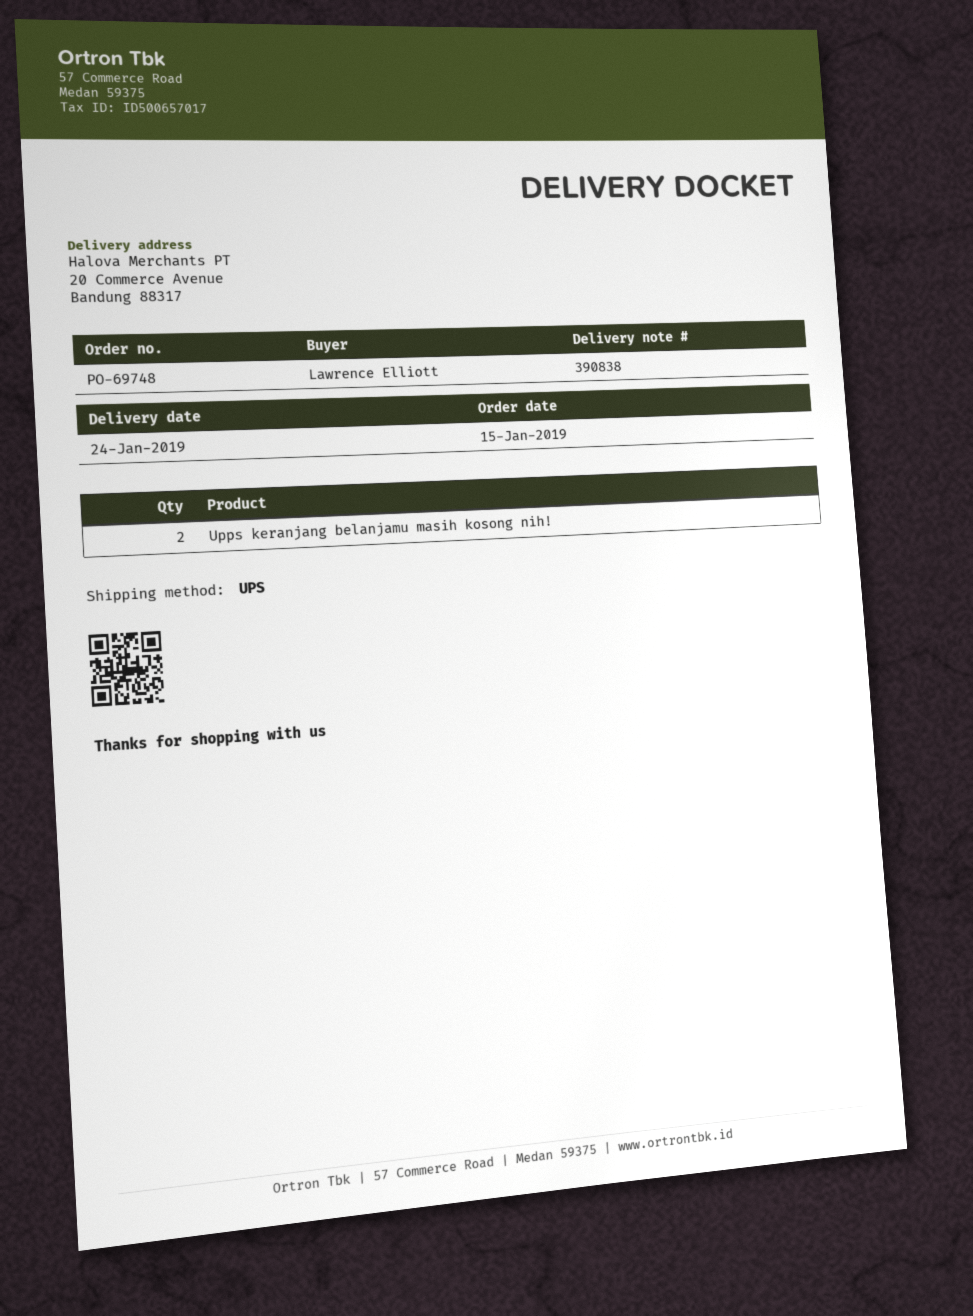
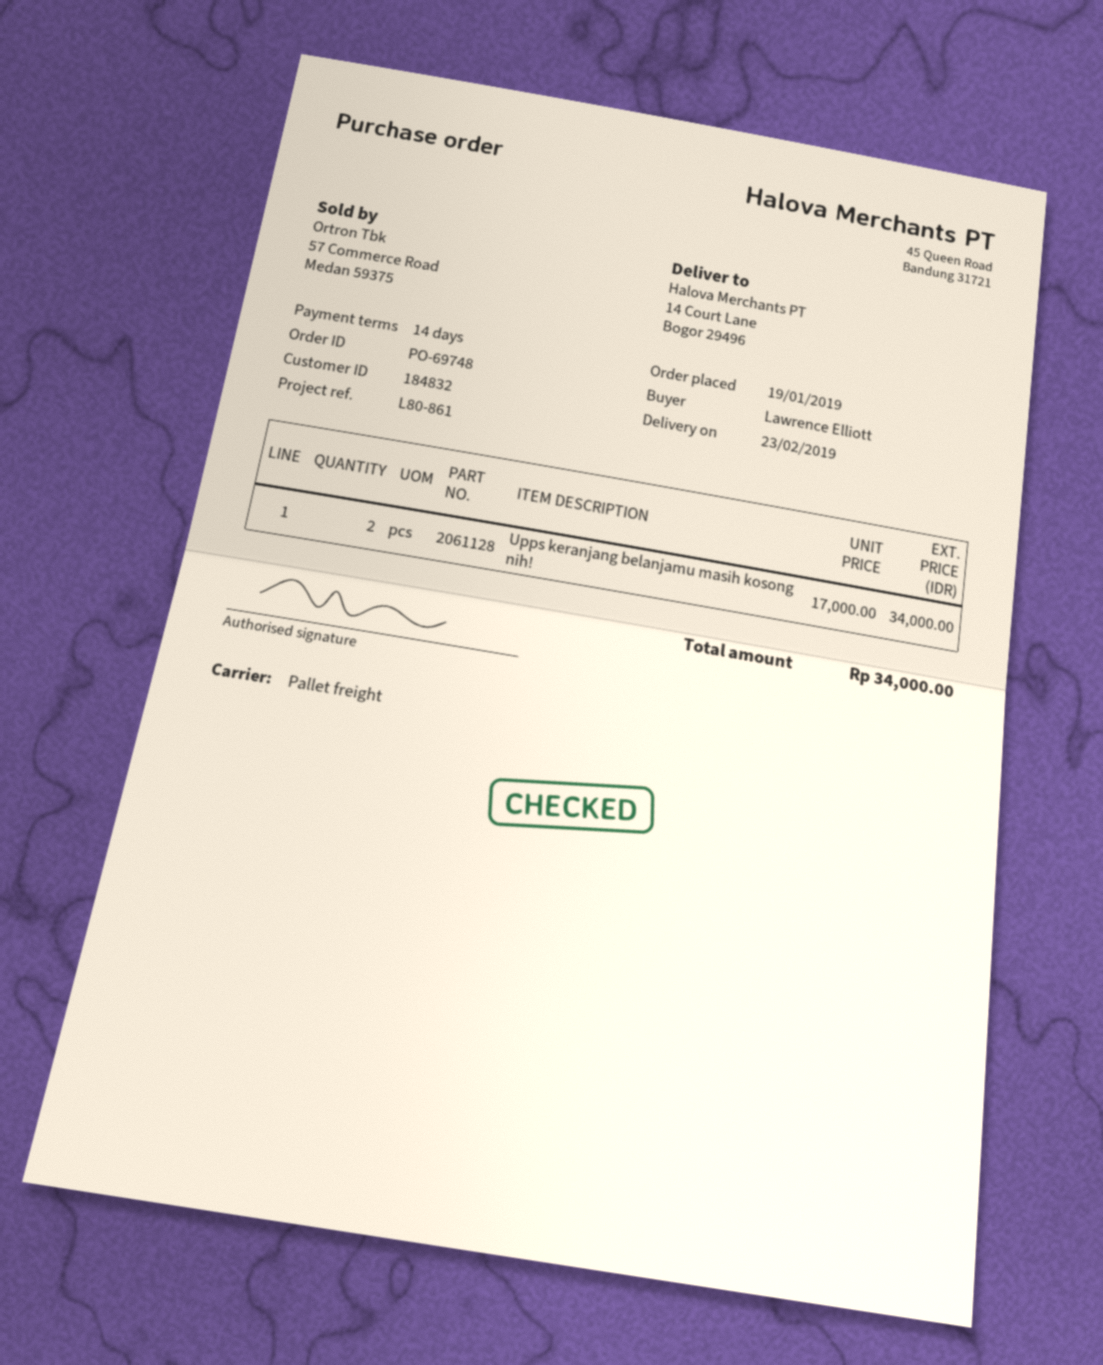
order date: 2019-01-15 -> 2019-01-19
delivery date: 2019-01-24 -> 2019-02-23
shipping method: UPS -> pallet freight
ship to: 20 Commerce Avenue, Bandung 88317 -> 14 Court Lane, Bogor 29496

